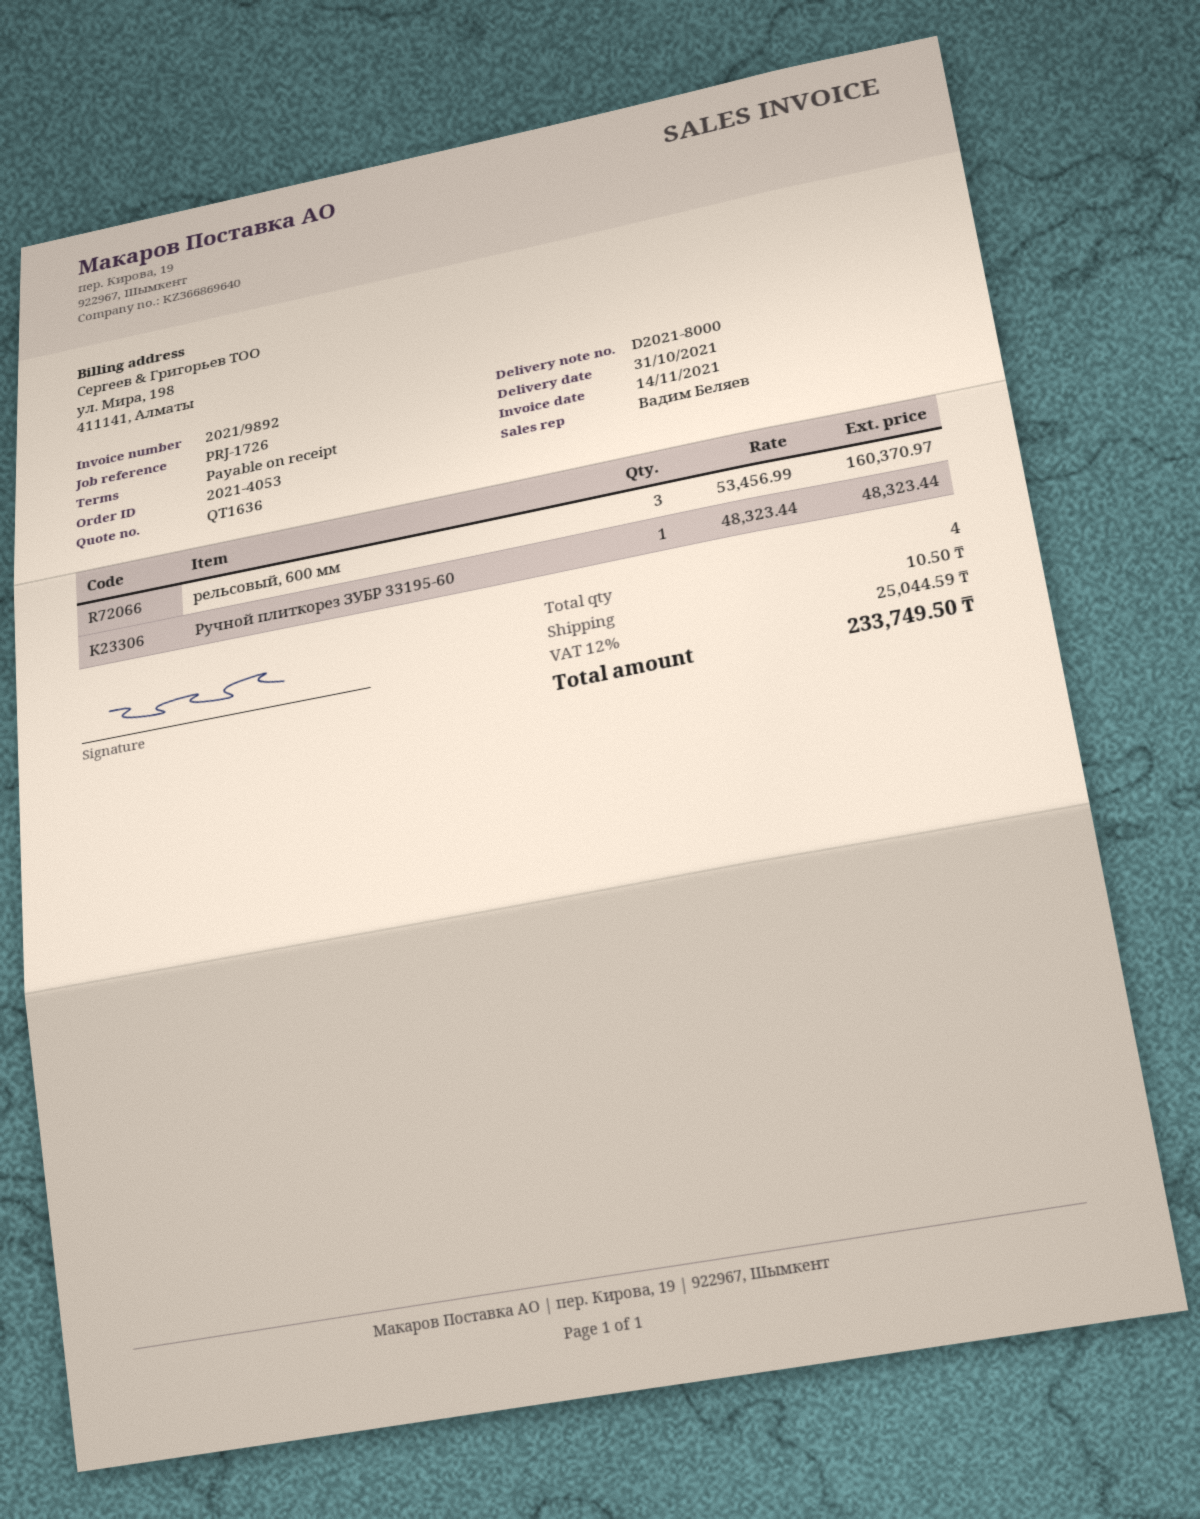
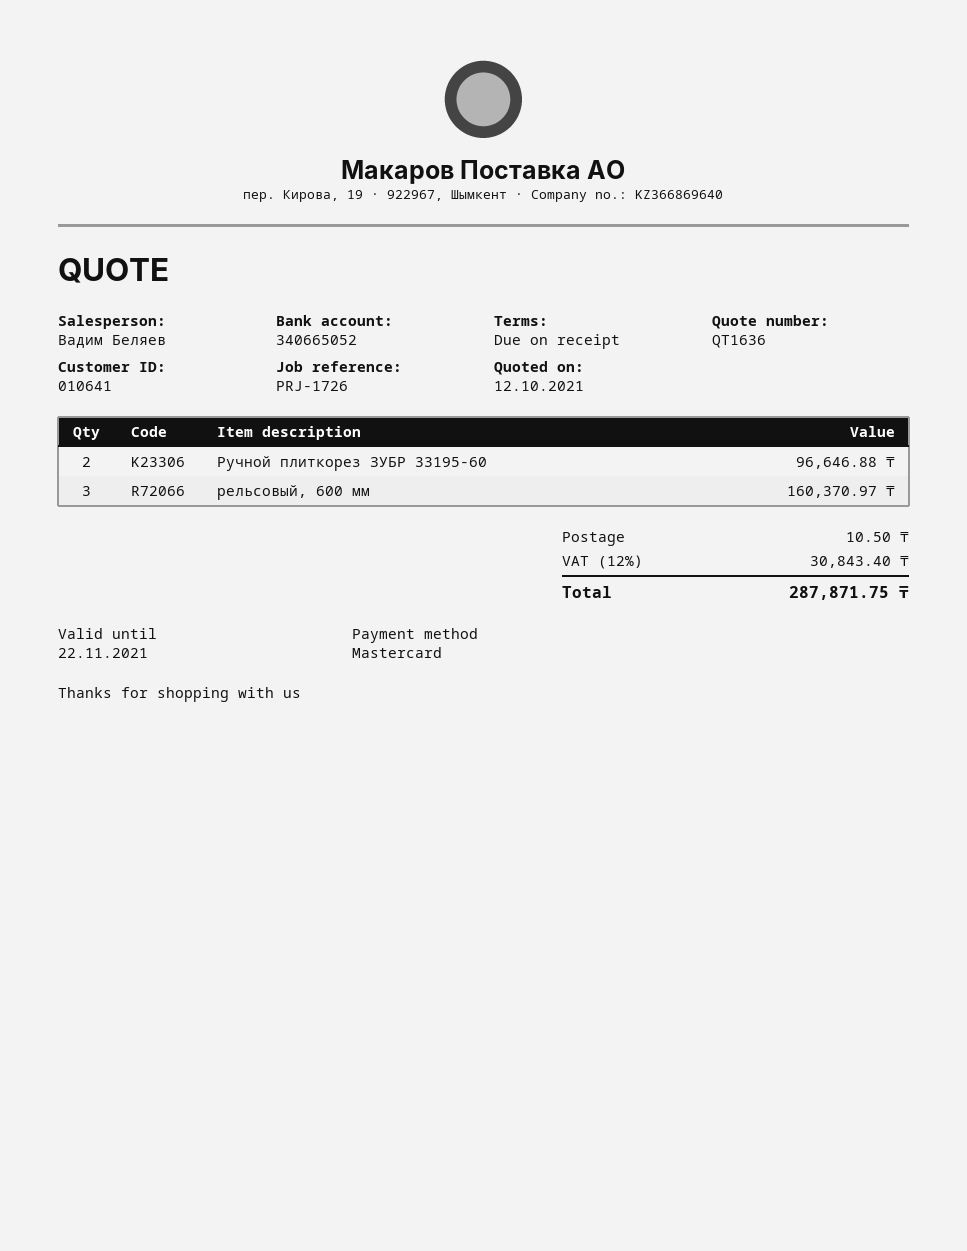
Ручной плиткорез ЗУБР 33195-60: 1 for 48323.44 -> 2 for 96646.88
tax: 12% = 25044.59 -> 12% = 30843.40
total: 233749.50 -> 287871.75

